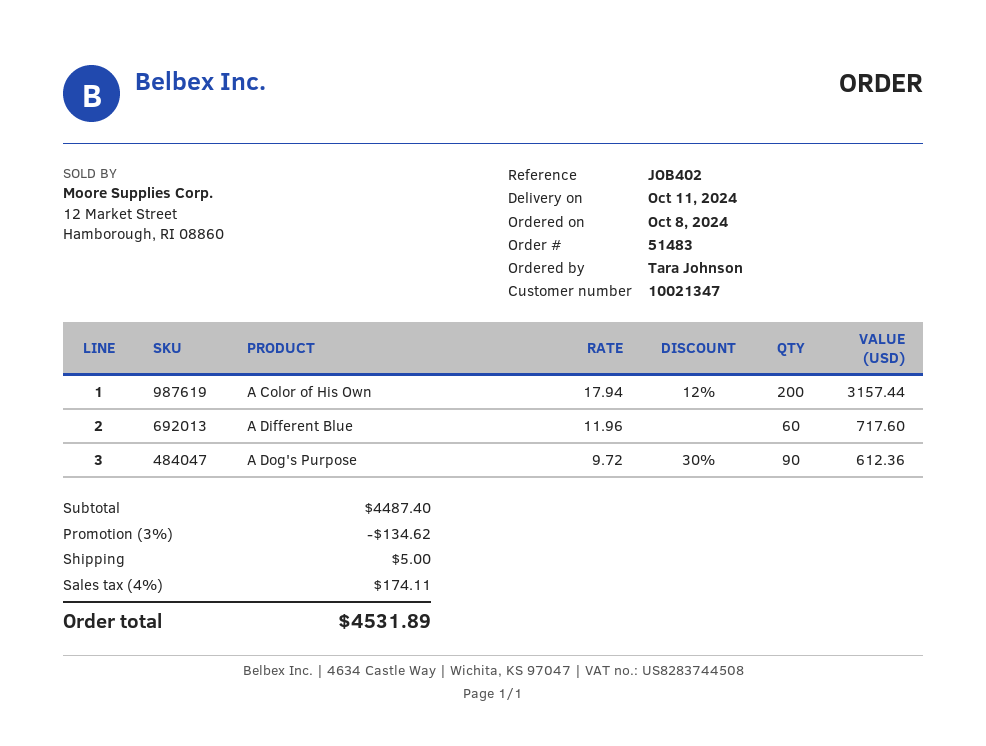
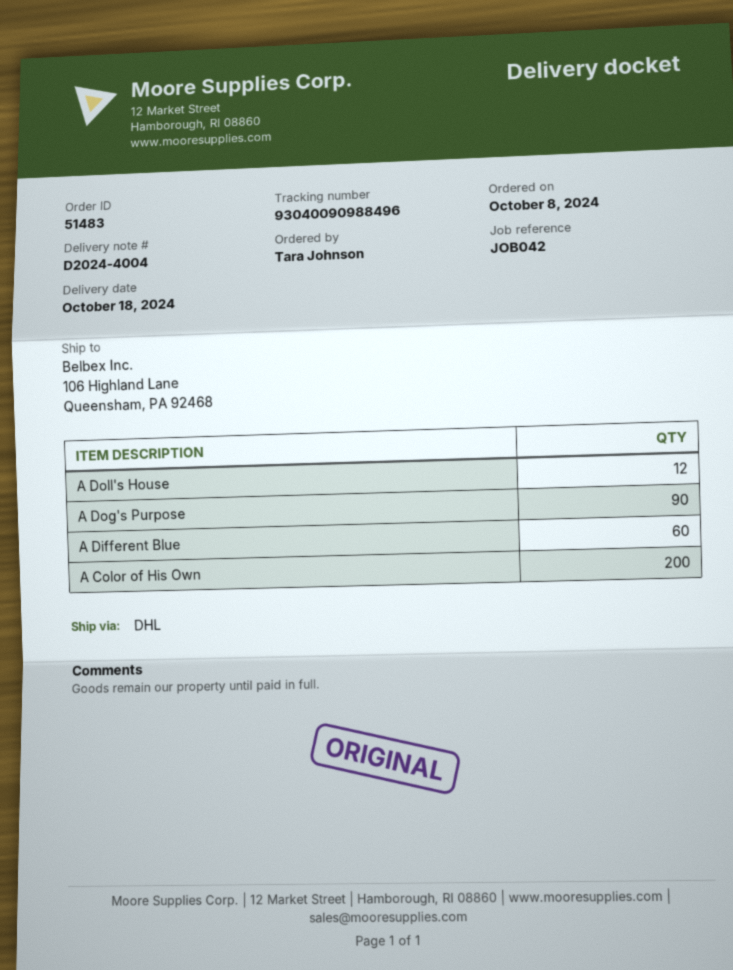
delivery date: 2024-10-11 -> 2024-10-18
reference: JOB402 -> JOB042
A Doll's House: none -> 12

